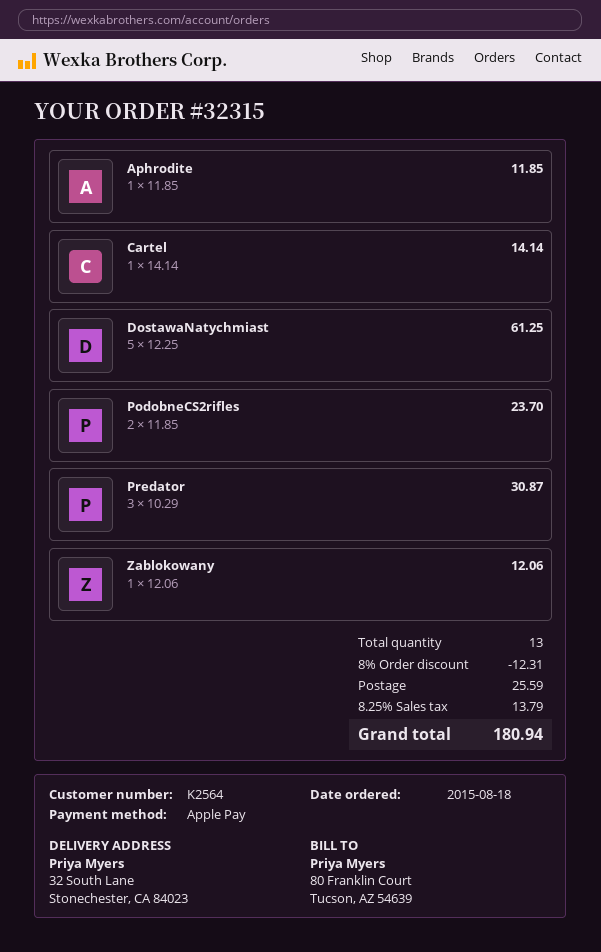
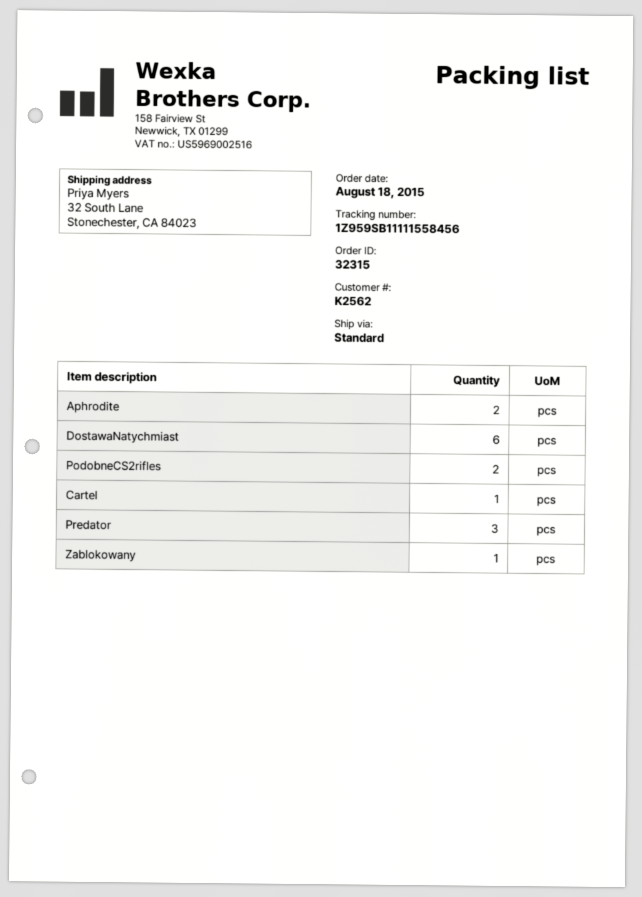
customer number: K2564 -> K2562
Aphrodite: 1 -> 2
DostawaNatychmiast: 5 -> 6

